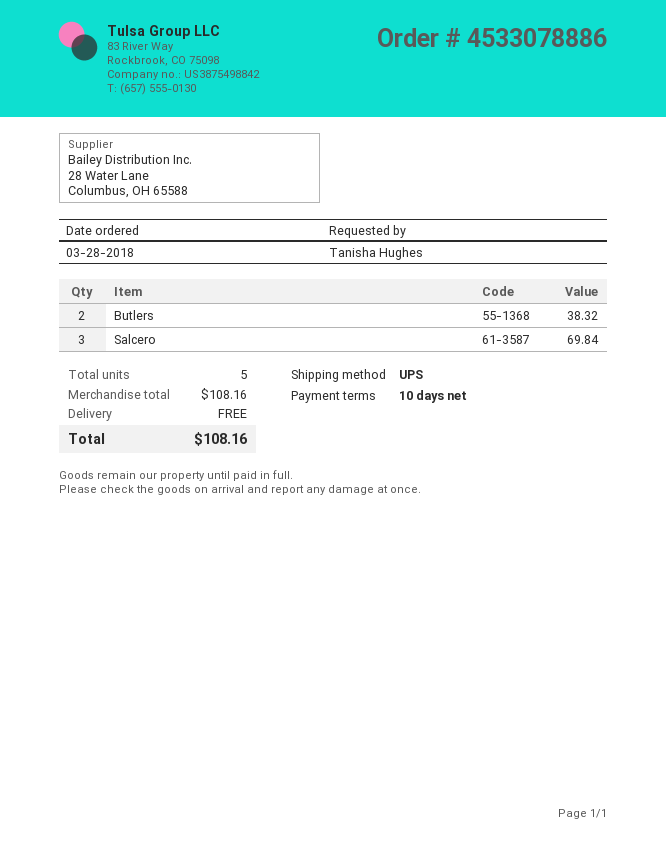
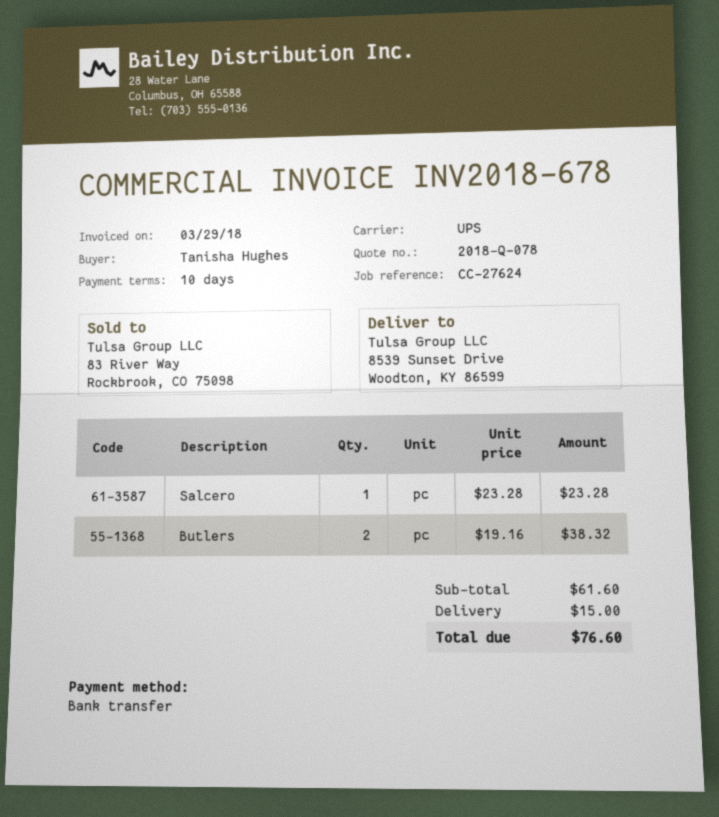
Salcero: 3 for 69.84 -> 1 for 23.28
subtotal: 108.16 -> 61.60
shipping: 0.00 -> 15.00
total: 108.16 -> 76.60

